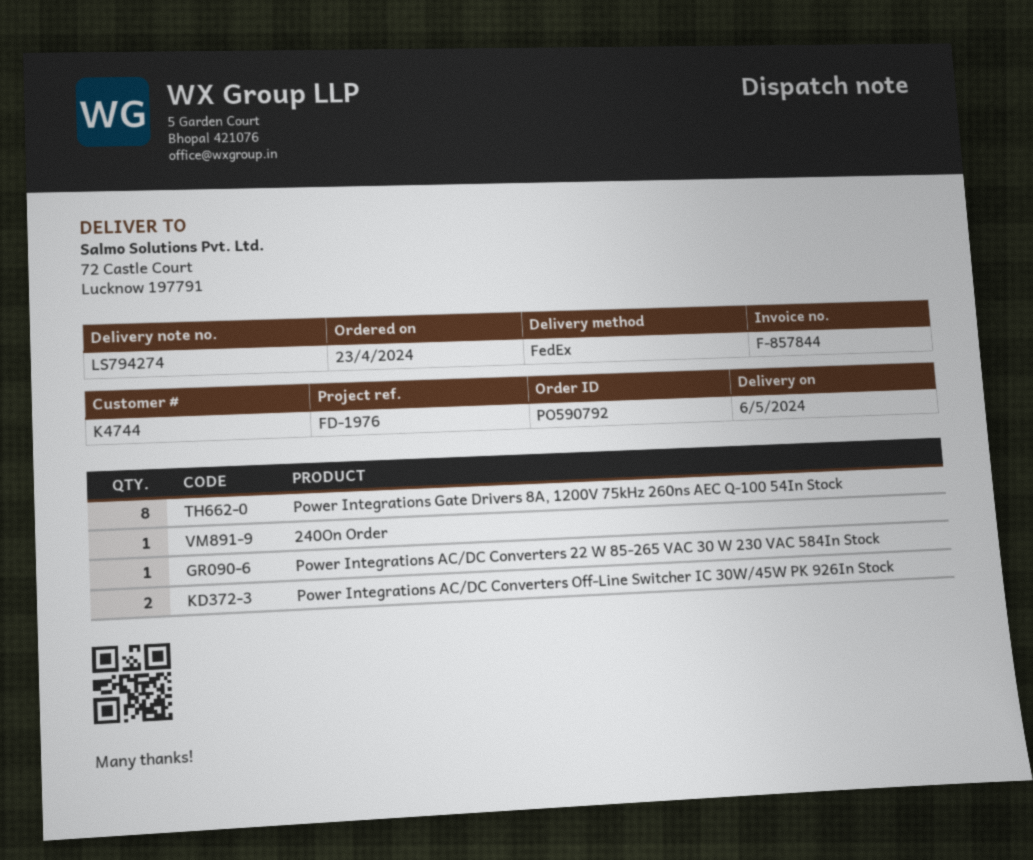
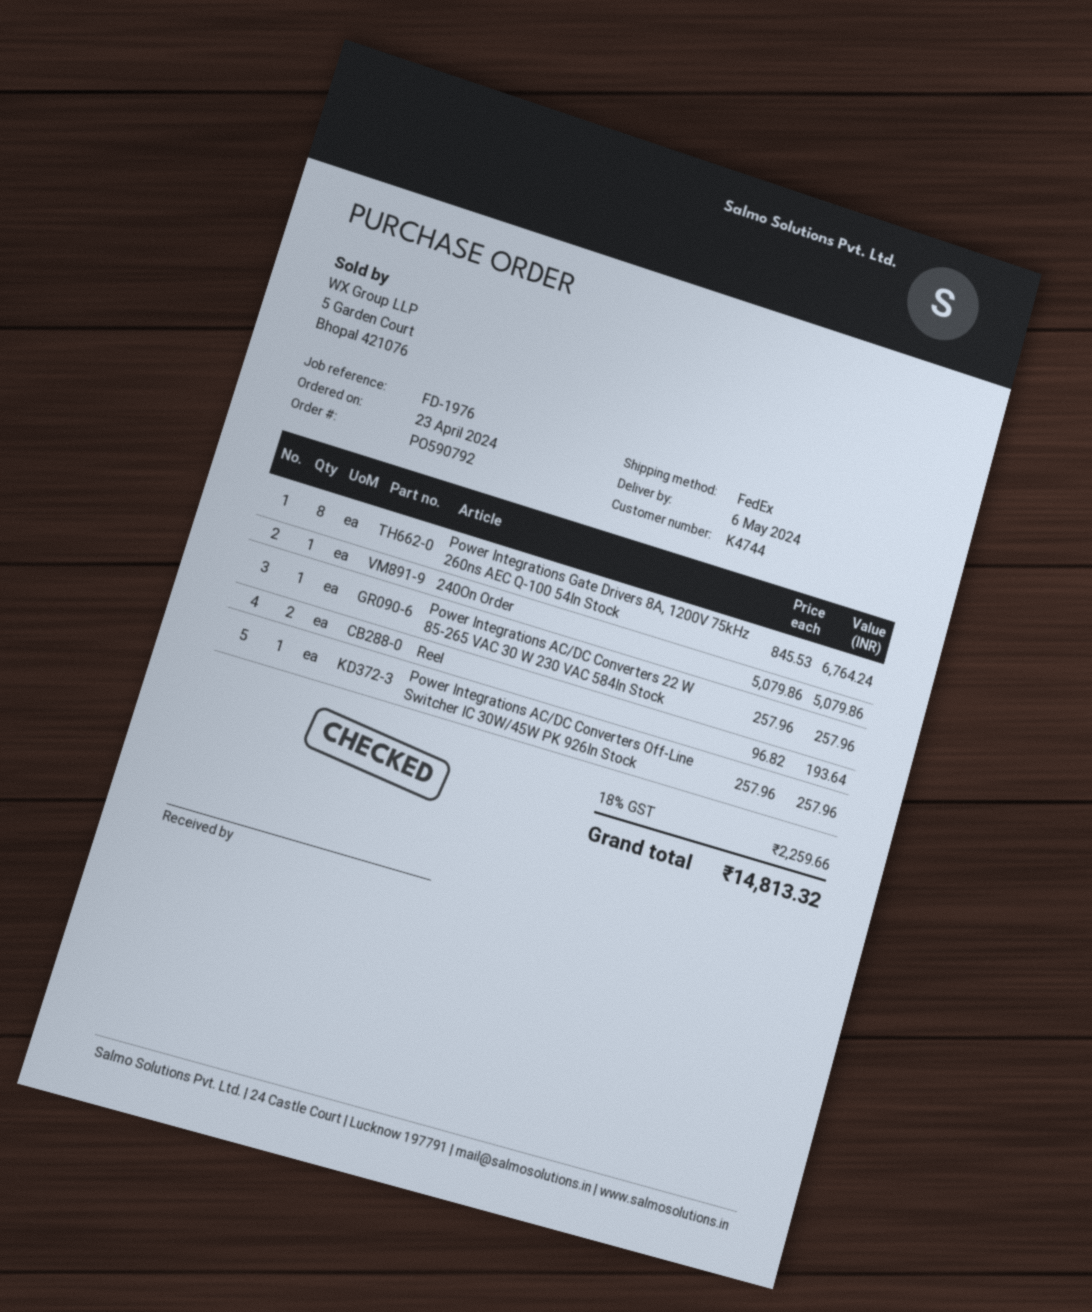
Power Integrations AC/DC Converters Off-Line Switcher IC 30W/45W PK 926In Stock: 2 -> 1
Reel: none -> 2

